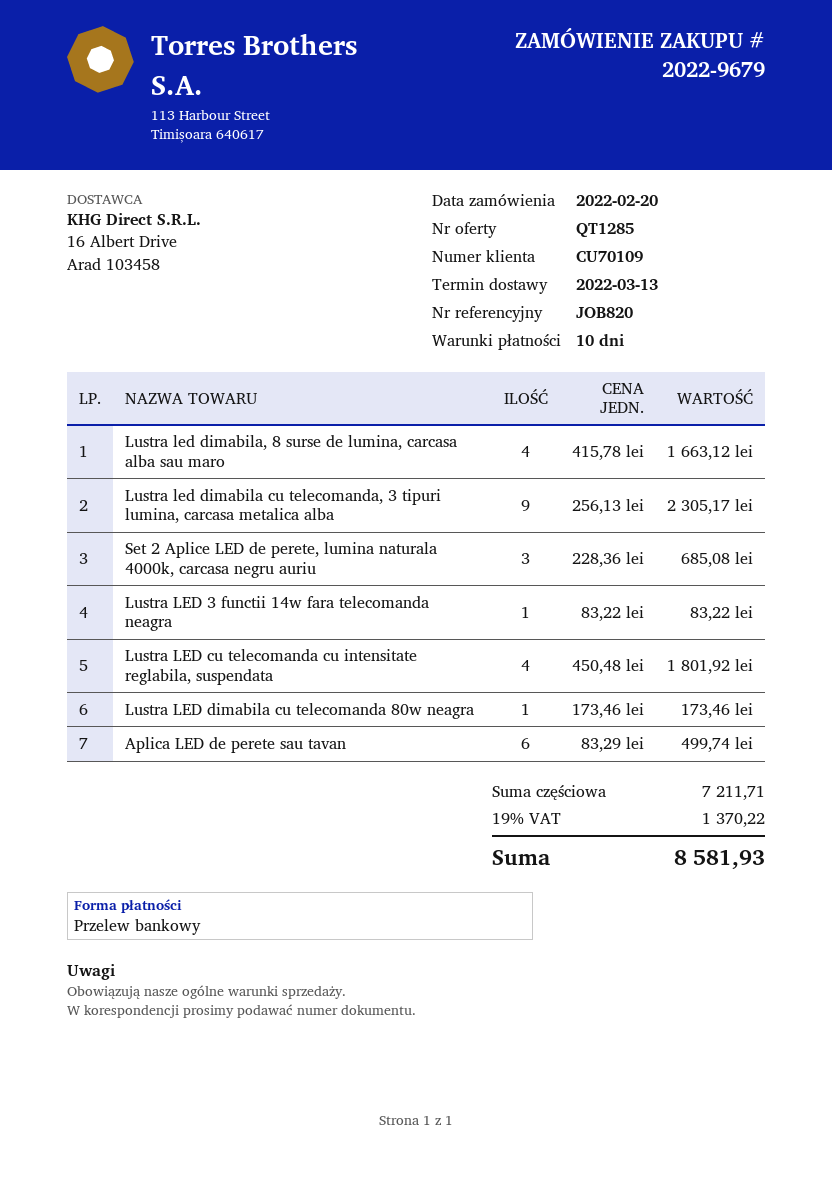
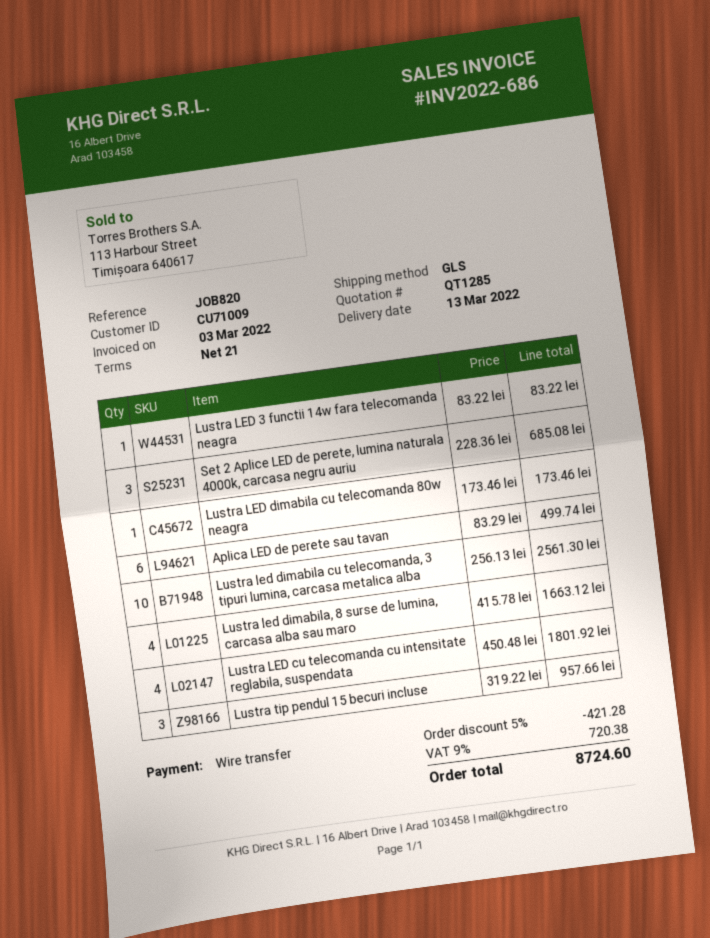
payment terms: 10 days -> 21 days
customer number: CU70109 -> CU71009
Lustra led dimabila cu telecomanda, 3 tipuri lumina, carcasa metalica alba: 9 x 256.13 = 2305.17 -> 10 x 256.13 = 2561.30
Lustra tip pendul 15 becuri incluse: none -> 3 x 319.22 = 957.66
discount: none -> 5% = 421.28
tax: 19% = 1370.22 -> 9% = 720.38
total: 8581.93 -> 8724.60

